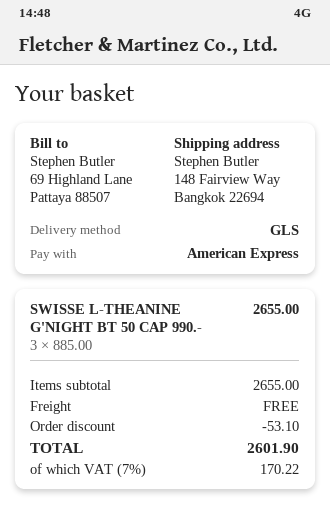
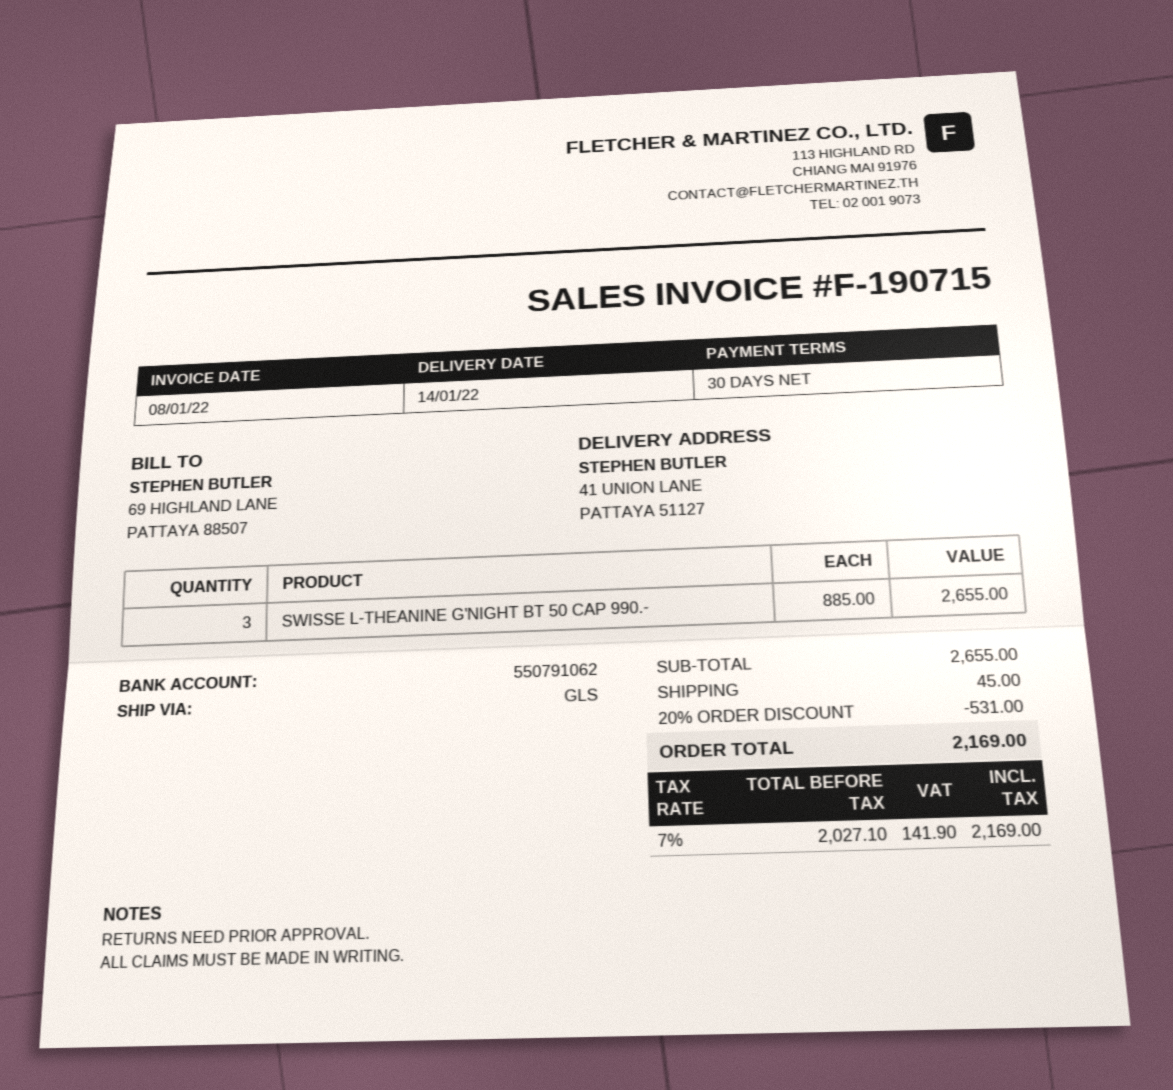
ship to: 148 Fairview Way, Bangkok 22694 -> 41 UNION LANE, PATTAYA 51127
discount: 53.10 -> 531.00
shipping: 0.00 -> 45.00
tax: 7% = 170.22 -> 7% = 141.90
total: 2601.90 -> 2169.00

